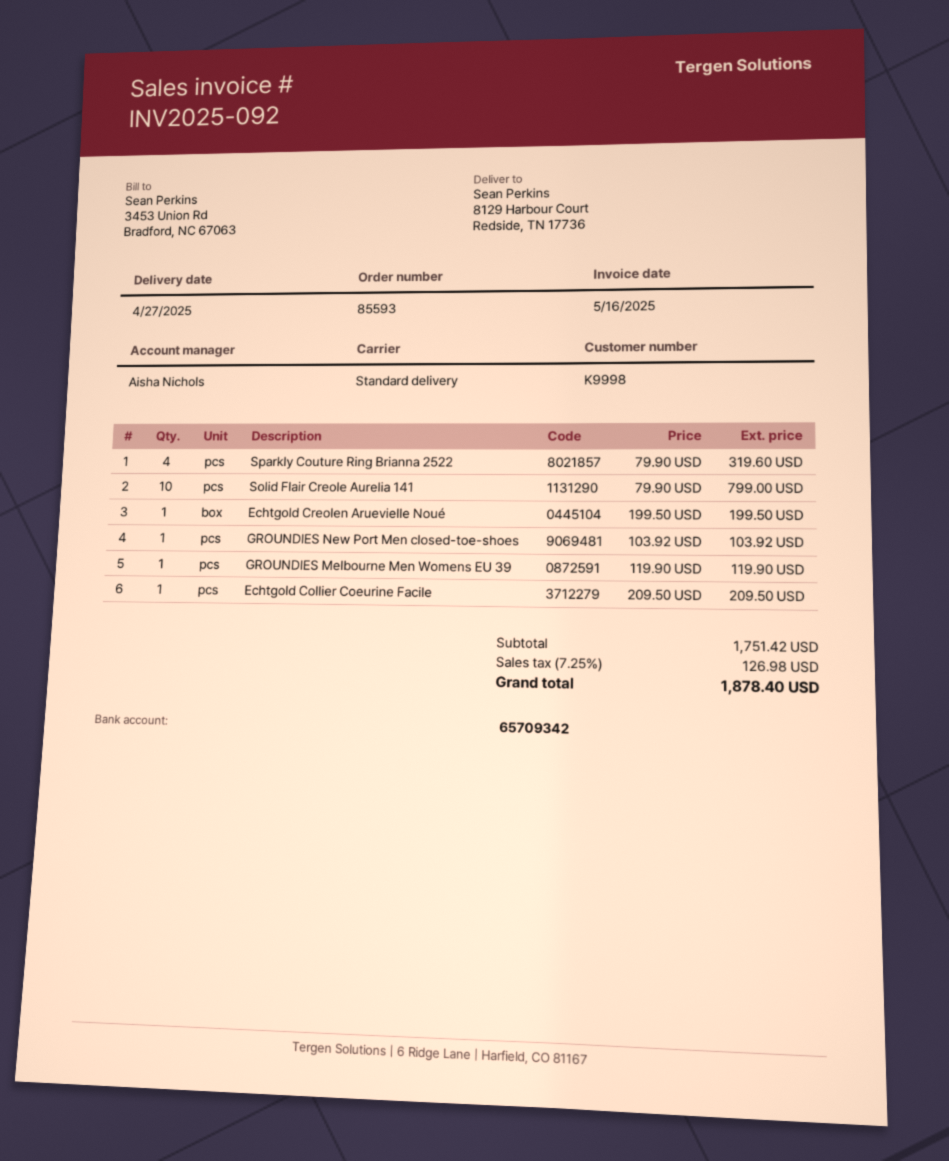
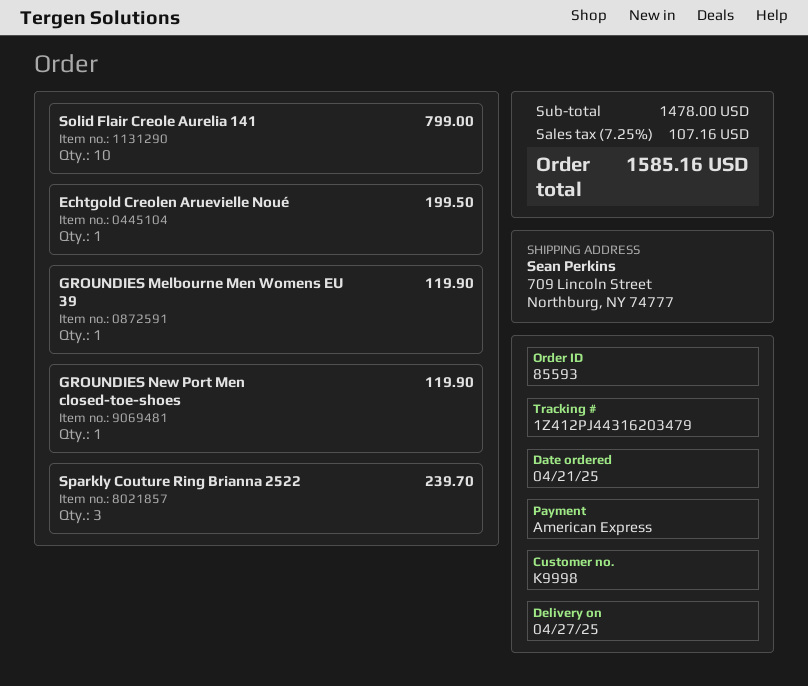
ship to: 8129 Harbour Court, Redside, TN 17736 -> 709 Lincoln Street, Northburg, NY 74777
Sparkly Couture Ring Brianna 2522: 4 for 319.60 -> 3 for 239.70
GROUNDIES New Port Men closed-toe-shoes: 1 for 103.92 -> 1 for 119.90
Echtgold Collier Coeurine Facile: 1 for 209.50 -> none
subtotal: 1751.42 -> 1478.00
tax: 7.25% = 126.98 -> 7.25% = 107.16
total: 1878.40 -> 1585.16

